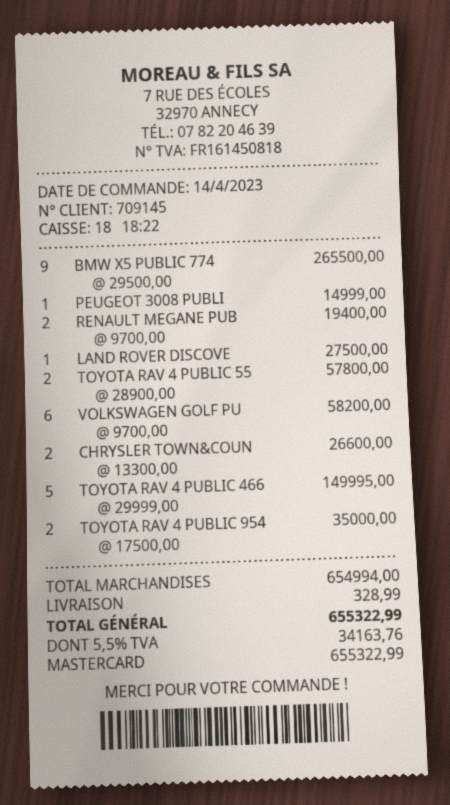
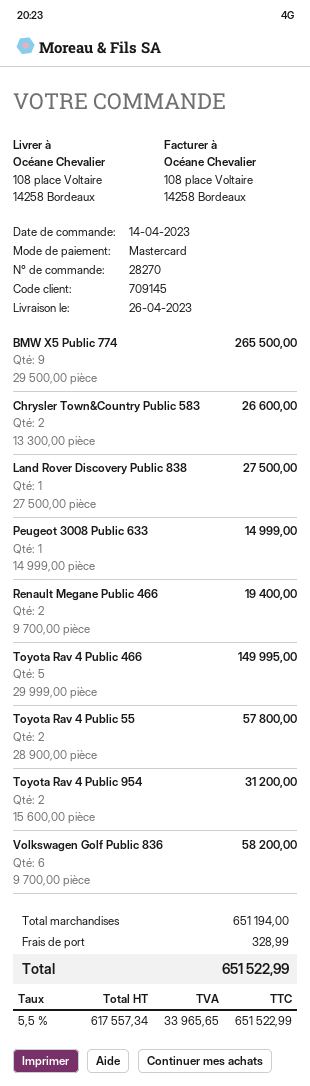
TOYOTA RAV 4 PUBLIC 954: 2 x 17500.00 = 35000.00 -> 2 x 15600.00 = 31200.00
subtotal: 654994.00 -> 651194.00
tax: 5.5% = 34163.76 -> 5.5% = 33965.65
total: 655322.99 -> 651522.99

